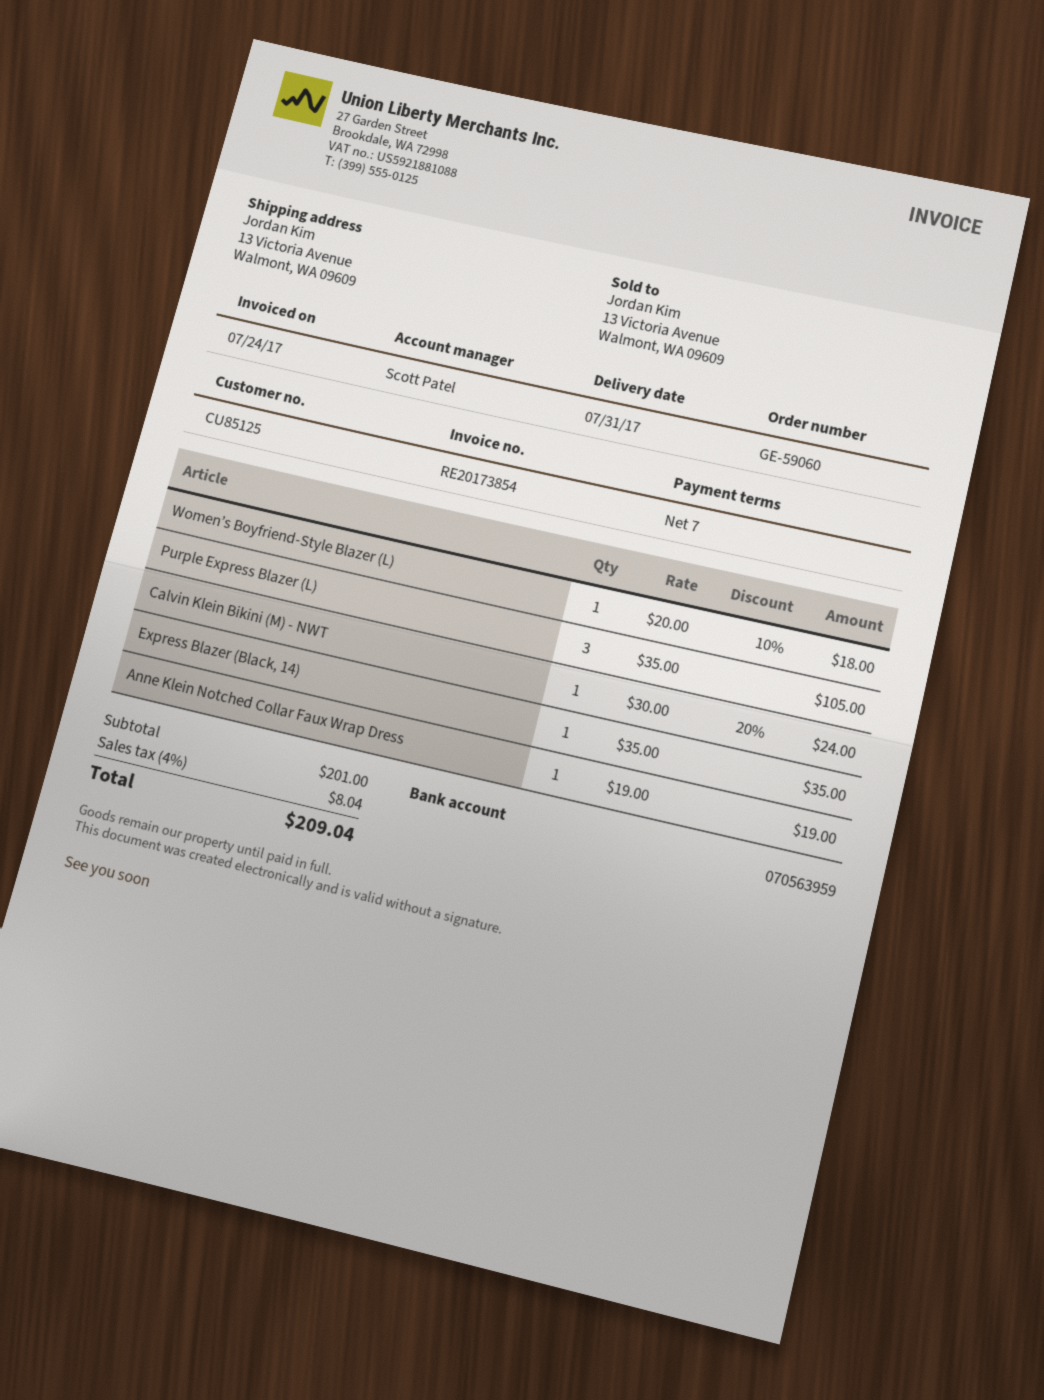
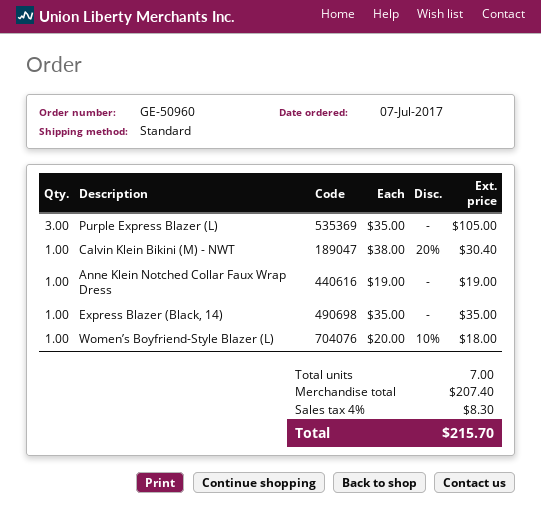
order number: GE-59060 -> GE-50960
Calvin Klein Bikini (M) - NWT: 1 x 30.00 - 20% = 24.00 -> 1 x 38.00 - 20% = 30.40
subtotal: 201.00 -> 207.40
tax: 4% = 8.04 -> 4% = 8.30
total: 209.04 -> 215.70

